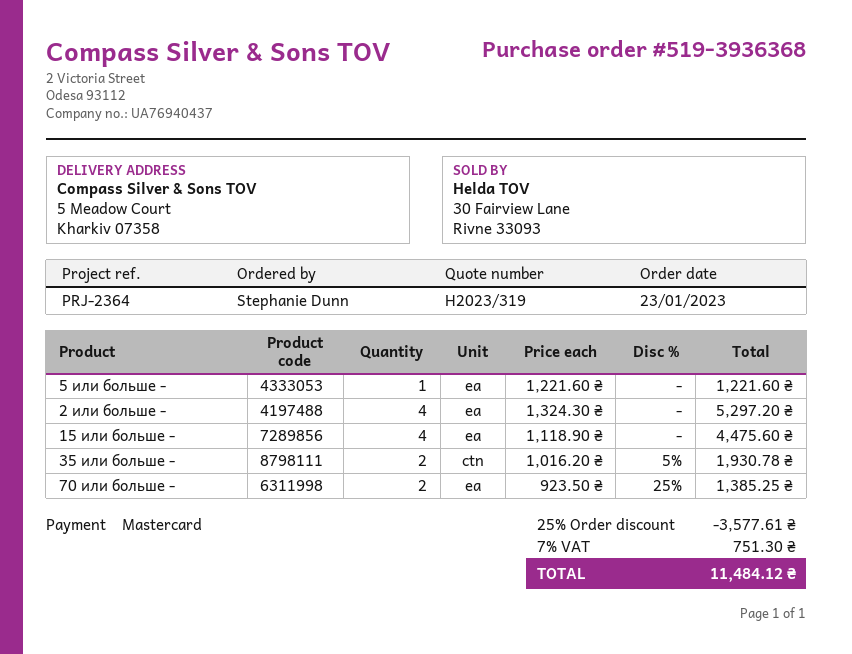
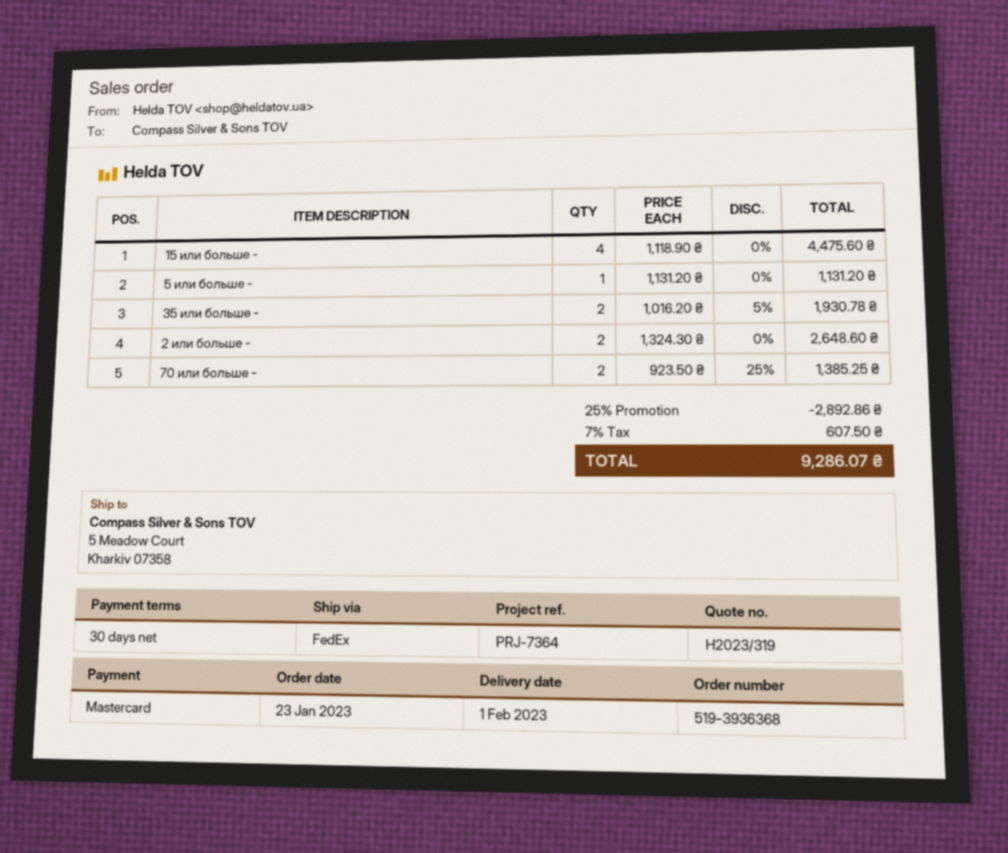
reference: PRJ-2364 -> PRJ-7364
5 или больше -: 1 x 1221.60 = 1221.60 -> 1 x 1131.20 = 1131.20
2 или больше -: 4 x 1324.30 = 5297.20 -> 2 x 1324.30 = 2648.60
discount: 25% = 3577.61 -> 25% = 2892.86
tax: 7% = 751.30 -> 7% = 607.50
total: 11484.12 -> 9286.07

